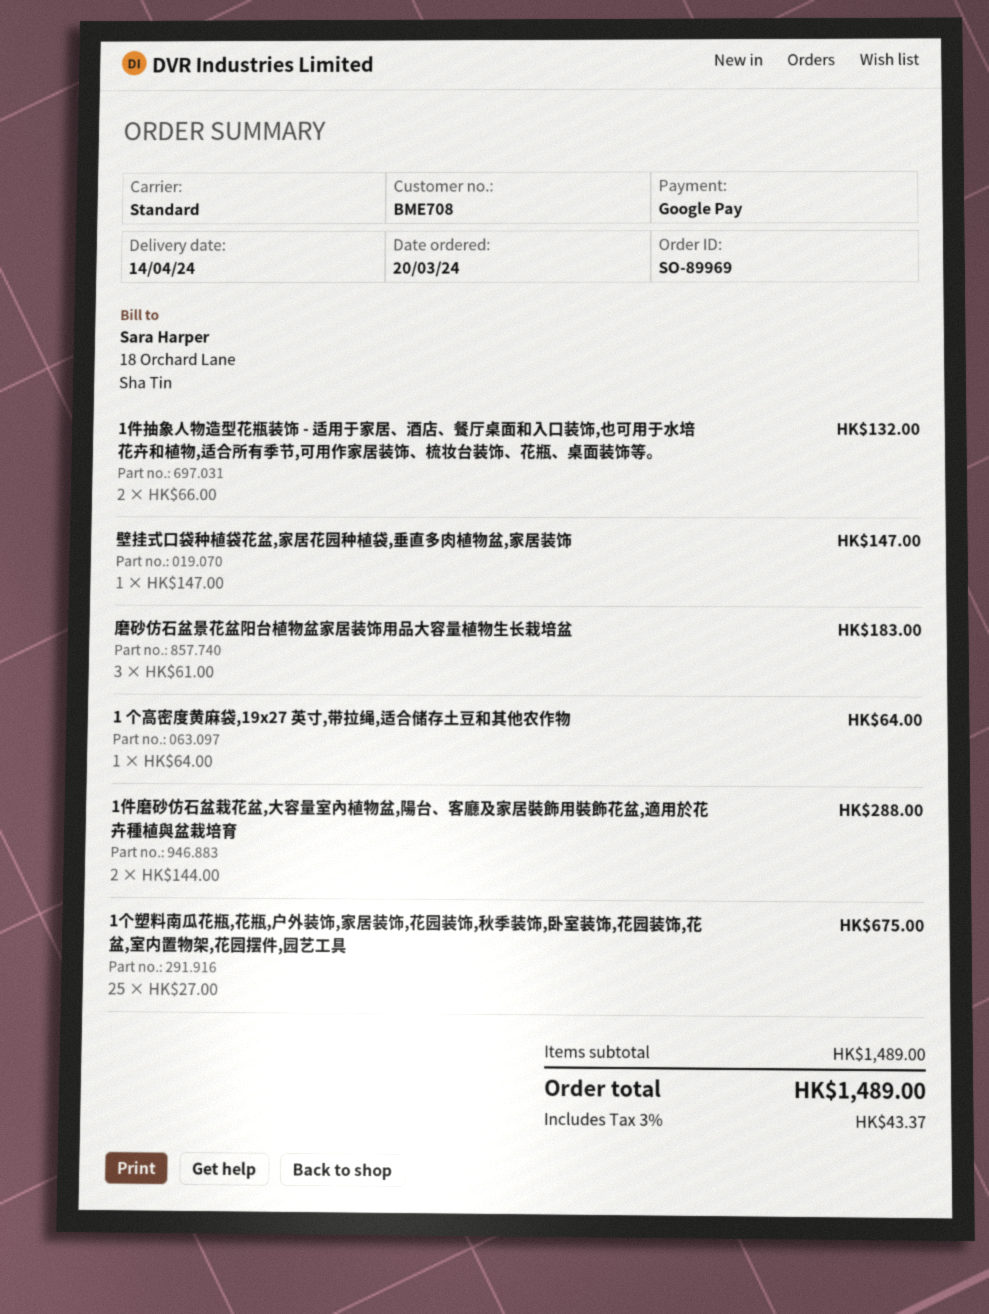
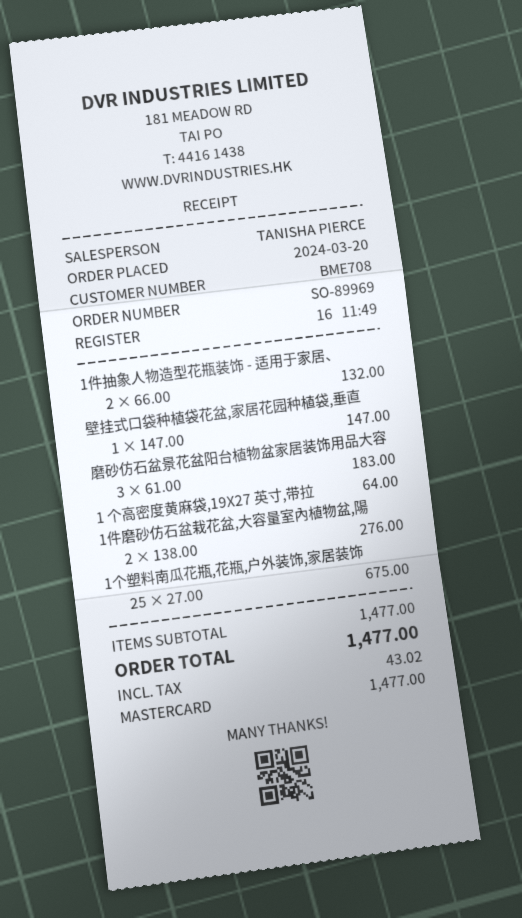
payment method: Google Pay -> Mastercard
1件磨砂仿石盆栽花盆,大容量室內植物盆,陽台、客廳及家居裝飾用裝飾花盆,適用於花卉種植與盆栽培育: 2 x 144.00 = 288.00 -> 2 x 138.00 = 276.00
subtotal: 1489.00 -> 1477.00
tax: 43.37 -> 43.02
total: 1489.00 -> 1477.00

